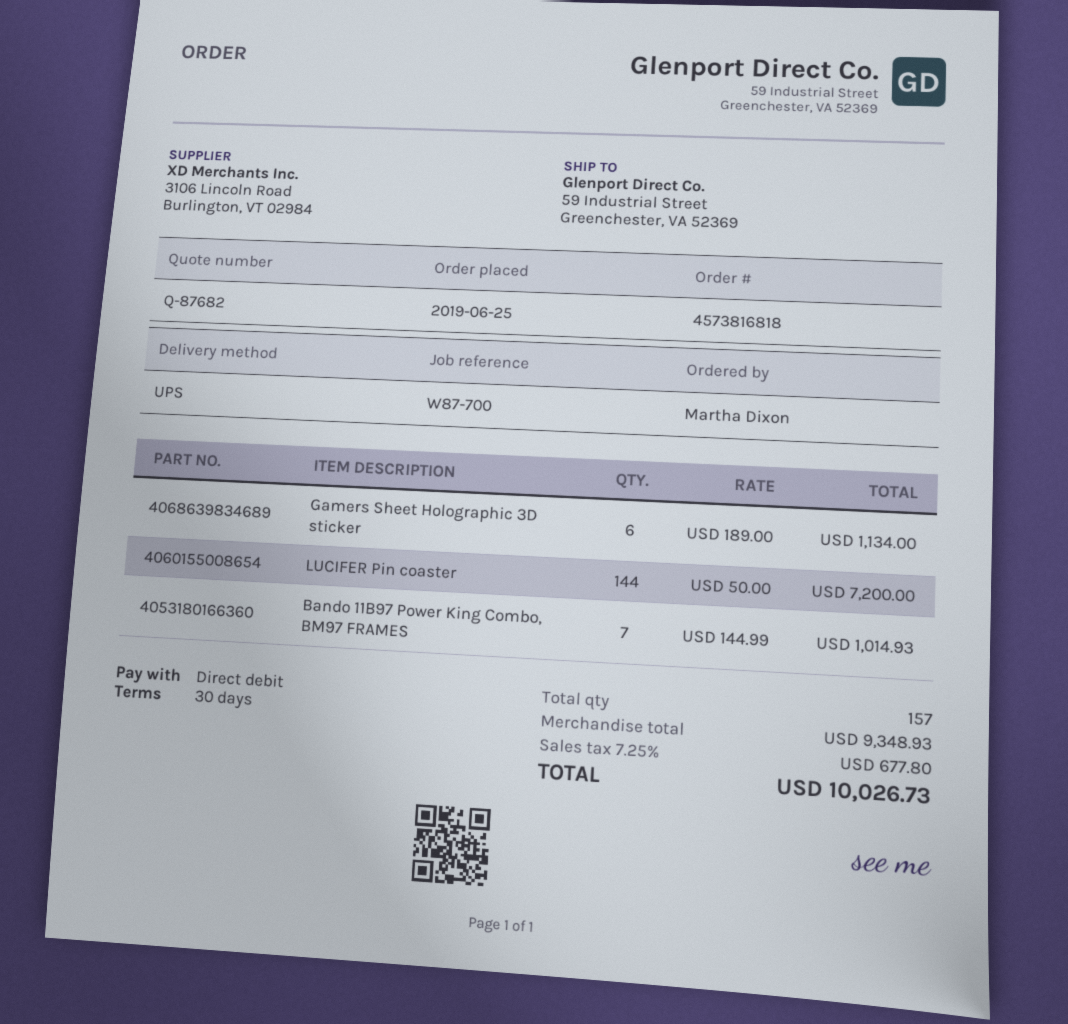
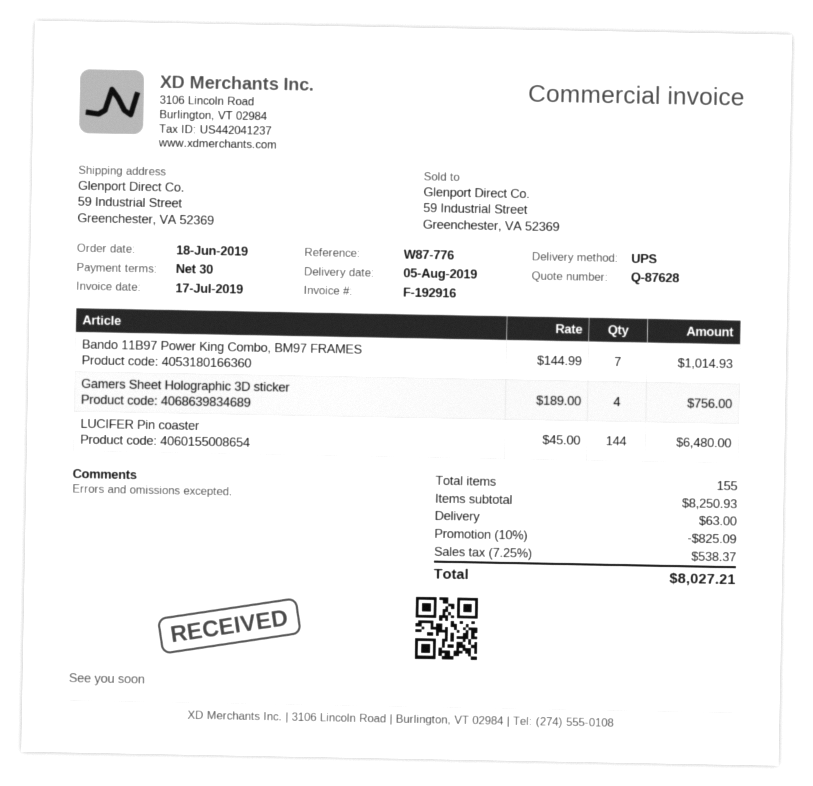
quote number: Q-87682 -> Q-87628
order date: 2019-06-25 -> 2019-06-18
reference: W87-700 -> W87-776
Gamers Sheet Holographic 3D sticker: 6 x 189.00 = 1134.00 -> 4 x 189.00 = 756.00
LUCIFER Pin coaster: 144 x 50.00 = 7200.00 -> 144 x 45.00 = 6480.00
total quantity: 157 -> 155
subtotal: 9348.93 -> 8250.93
discount: none -> 10% = 825.09
shipping: none -> 63.00
tax: 7.25% = 677.80 -> 7.25% = 538.37
total: 10026.73 -> 8027.21

